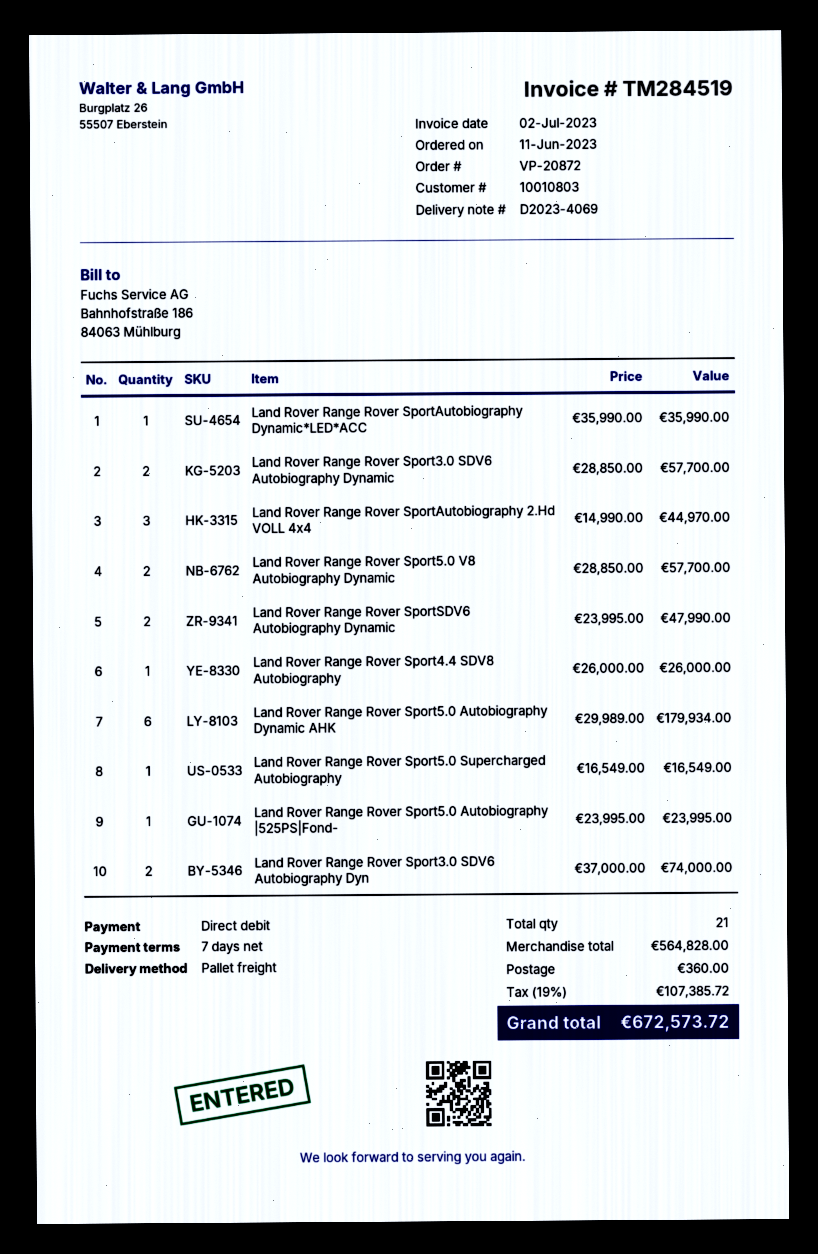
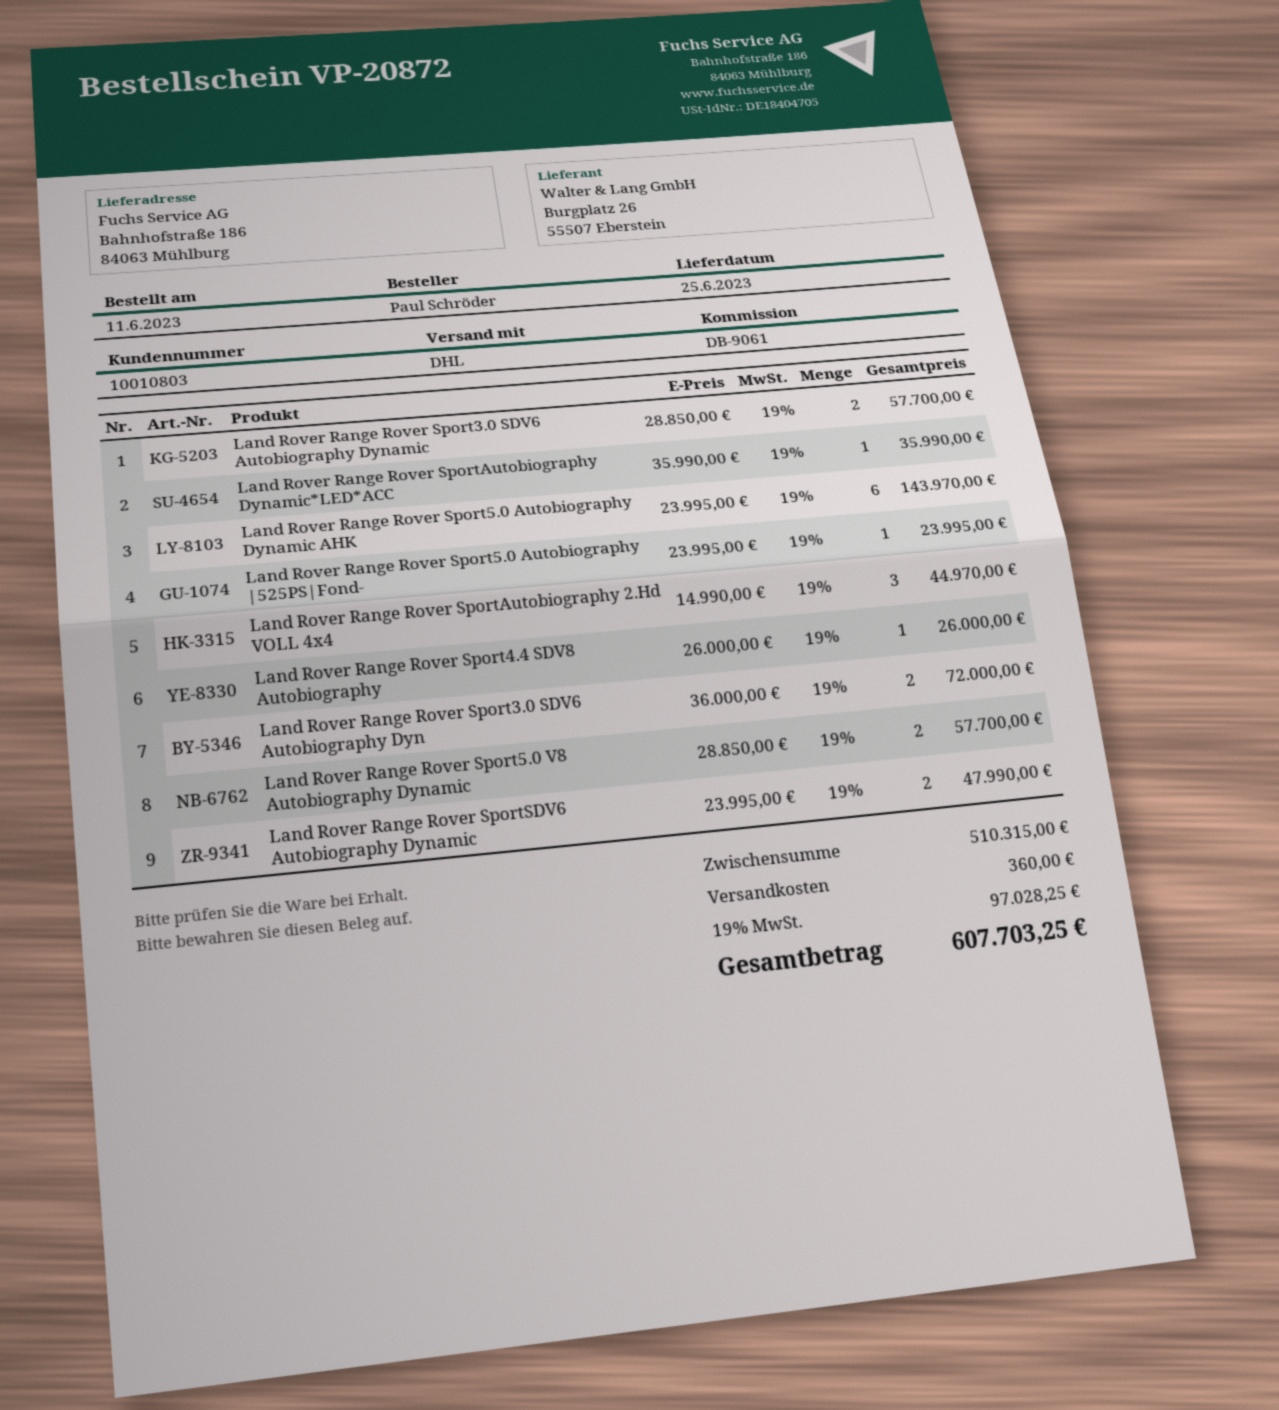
shipping method: pallet freight -> DHL
Land Rover Range Rover Sport5.0 Autobiography Dynamic AHK: 6 x 29989.00 = 179934.00 -> 6 x 23995.00 = 143970.00
Land Rover Range Rover Sport5.0 Supercharged Autobiography: 1 x 16549.00 = 16549.00 -> none
Land Rover Range Rover Sport3.0 SDV6 Autobiography Dyn: 2 x 37000.00 = 74000.00 -> 2 x 36000.00 = 72000.00
subtotal: 564828.00 -> 510315.00
tax: 19% = 107385.72 -> 19% = 97028.25
total: 672573.72 -> 607703.25

